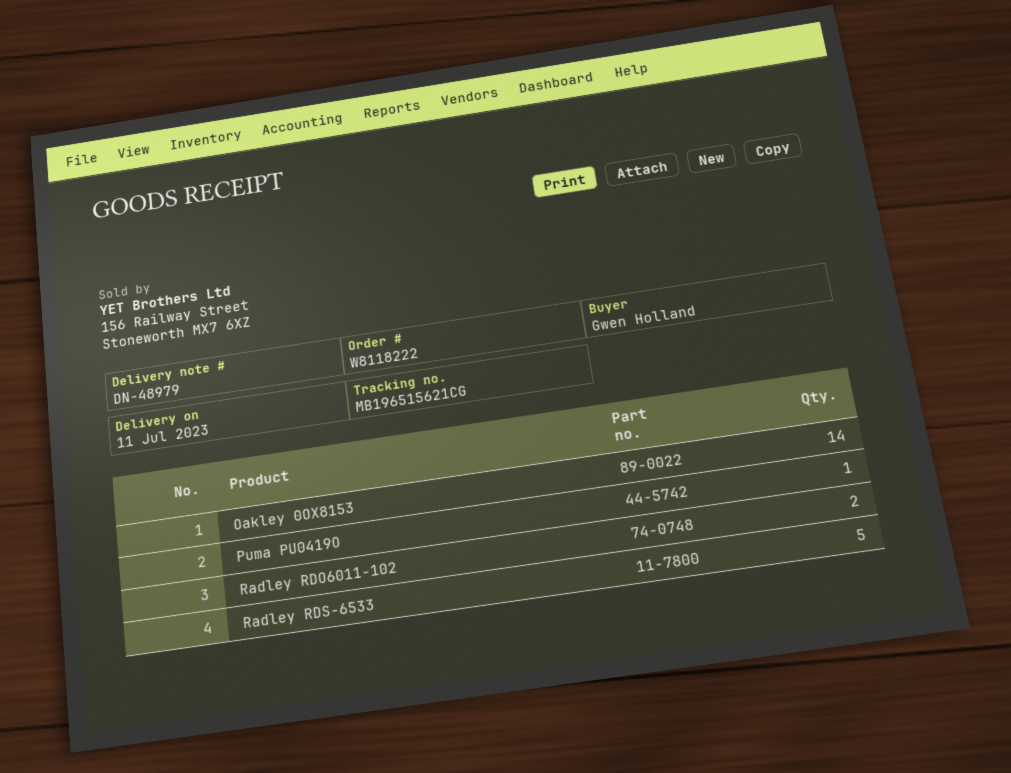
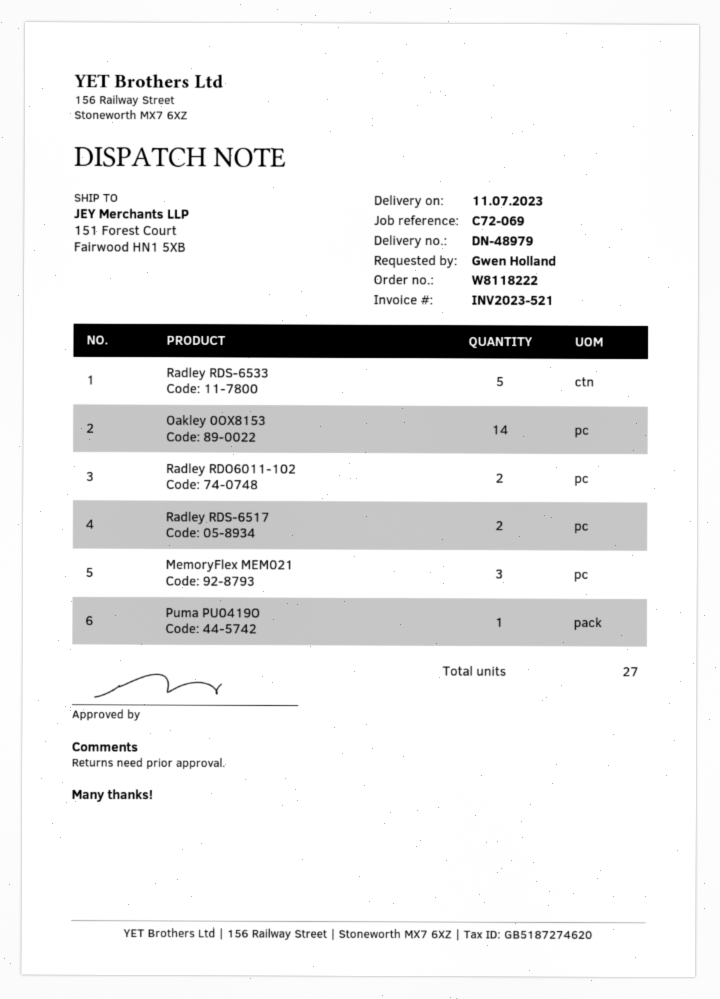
Radley RDS-6517: none -> 2
MemoryFlex MEM021: none -> 3

